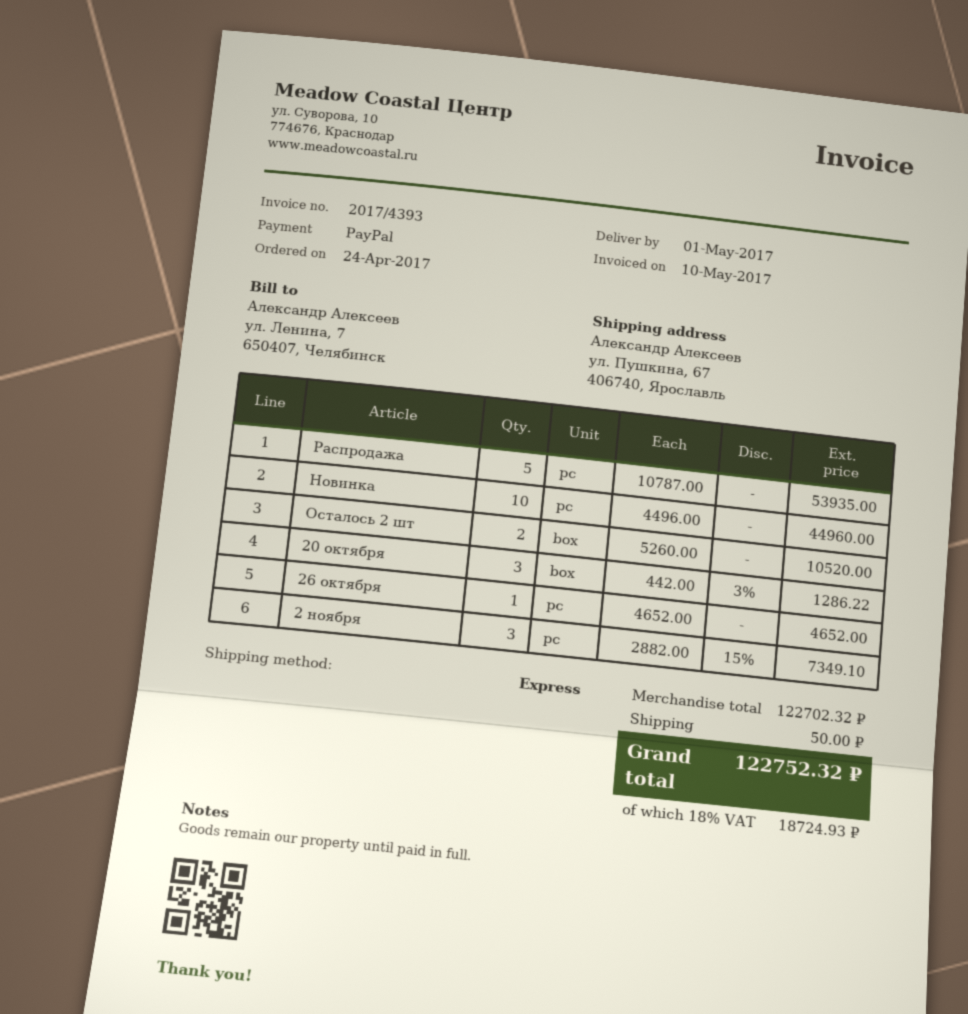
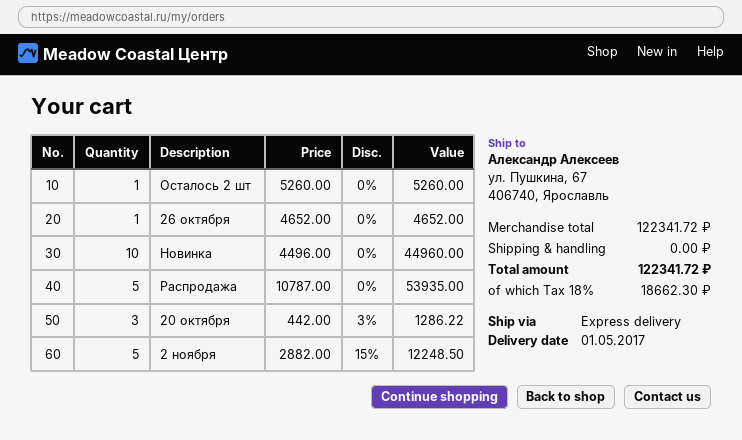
Осталось 2 шт: 2 x 5260.00 = 10520.00 -> 1 x 5260.00 = 5260.00
2 ноября: 3 x 2882.00 - 15% = 7349.10 -> 5 x 2882.00 - 15% = 12248.50
subtotal: 122702.32 -> 122341.72
shipping: 50.00 -> 0.00
tax: 18% = 18724.93 -> 18% = 18662.30
total: 122752.32 -> 122341.72

